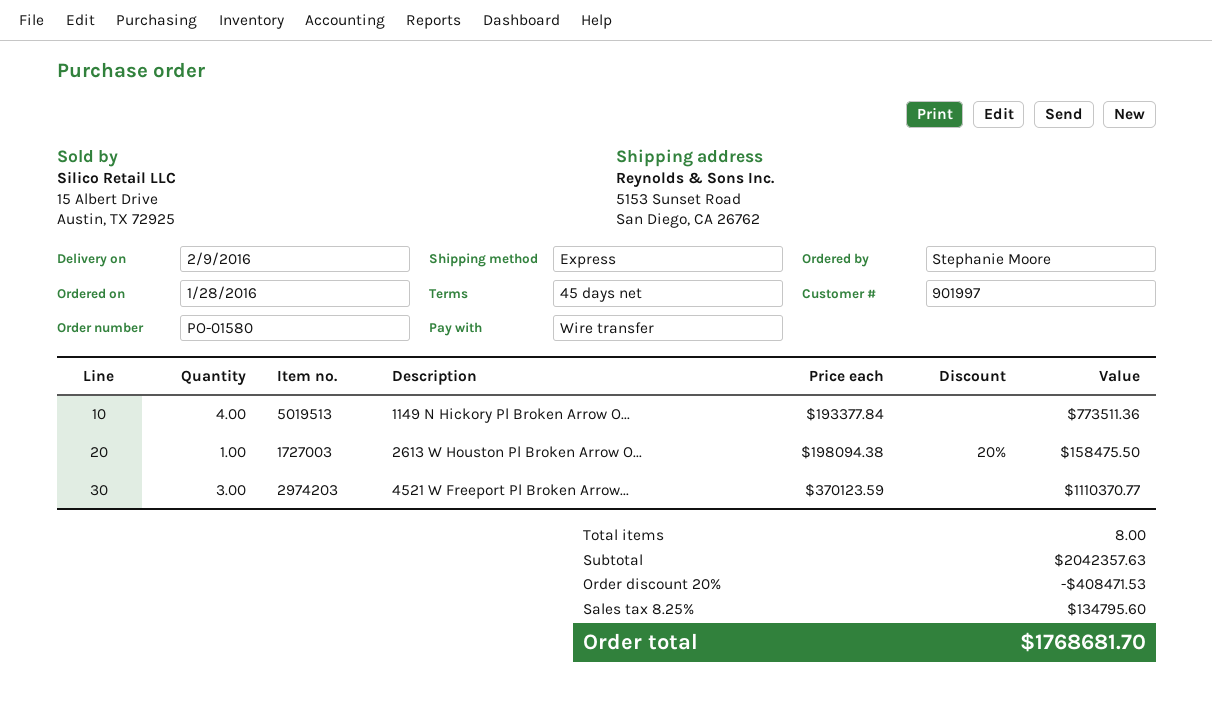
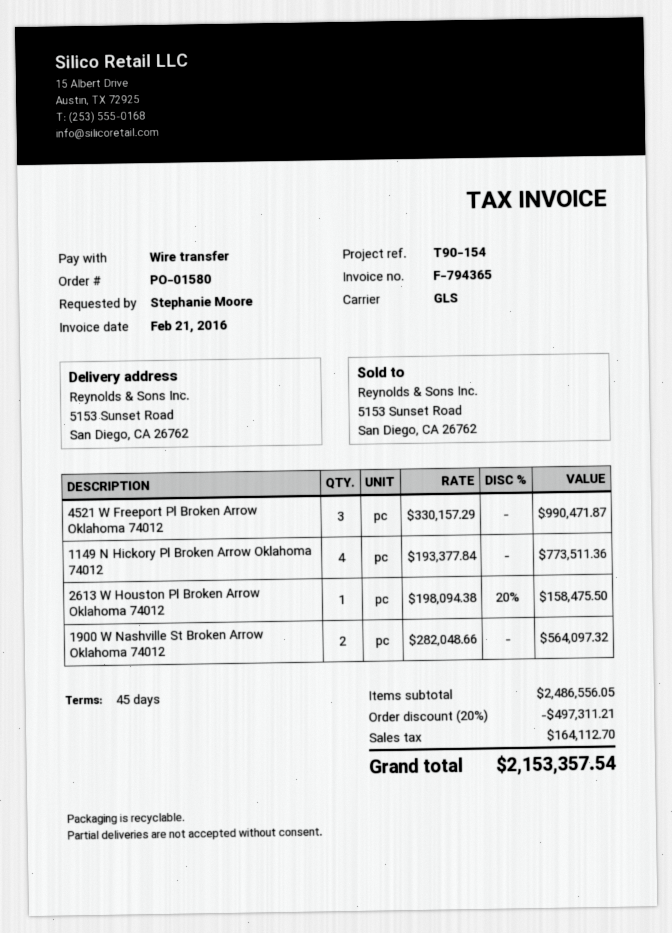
shipping method: express -> GLS
4521 W Freeport Pl Broken Arrow...: 3 x 370123.59 = 1110370.77 -> 3 x 330157.29 = 990471.87
1900 W Nashville St Broken Arrow Oklahoma 74012: none -> 2 x 282048.66 = 564097.32
subtotal: 2042357.63 -> 2486556.05
discount: 20% = 408471.53 -> 20% = 497311.21
tax: 134795.60 -> 164112.70
total: 1768681.70 -> 2153357.54

